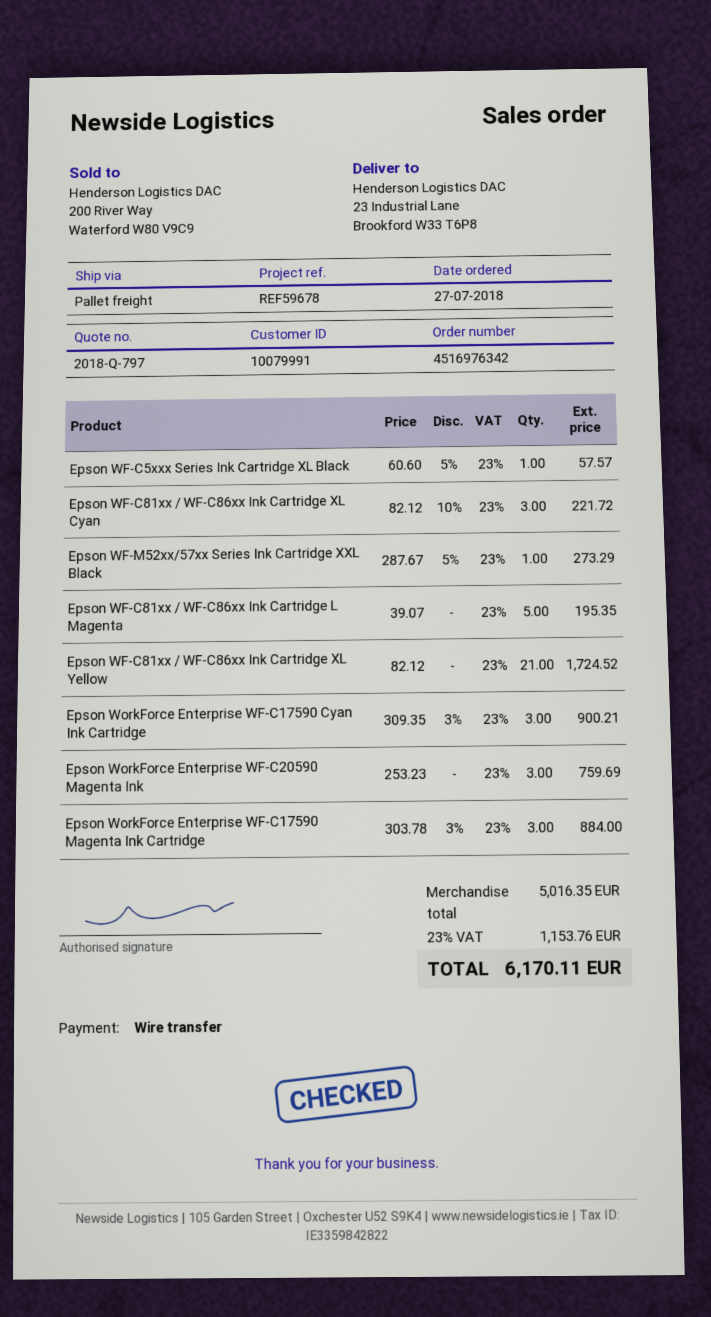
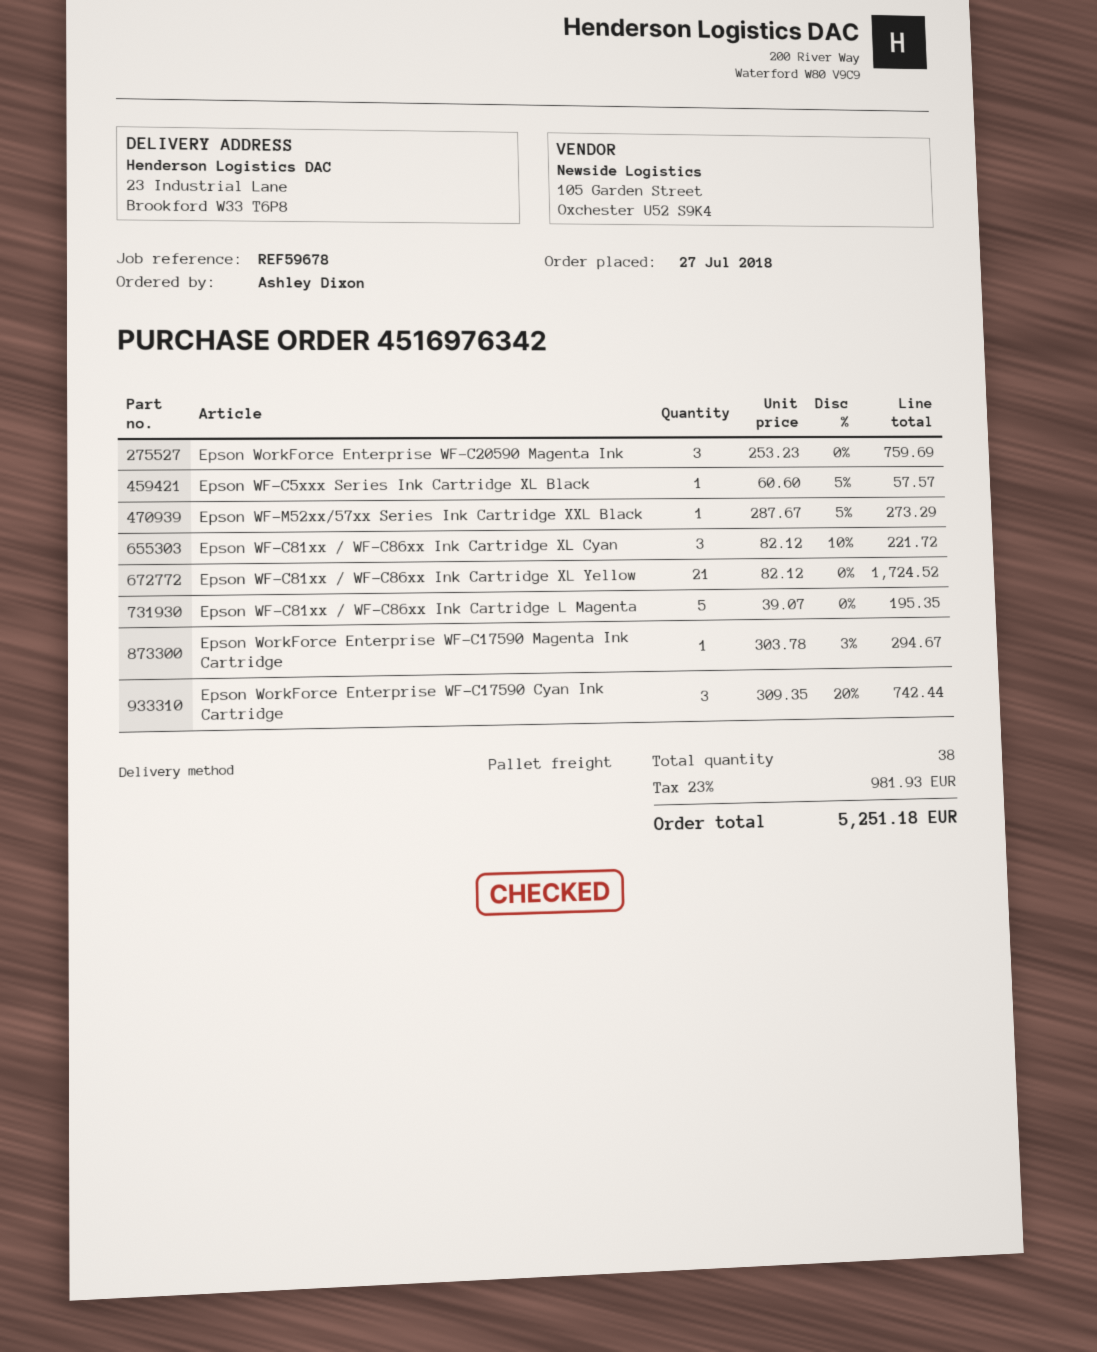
Epson WorkForce Enterprise WF-C17590 Cyan Ink Cartridge: 3 x 309.35 - 3% = 900.21 -> 3 x 309.35 - 20% = 742.44
Epson WorkForce Enterprise WF-C17590 Magenta Ink Cartridge: 3 x 303.78 - 3% = 884.00 -> 1 x 303.78 - 3% = 294.67
tax: 23% = 1153.76 -> 23% = 981.93
total: 6170.11 -> 5251.18

